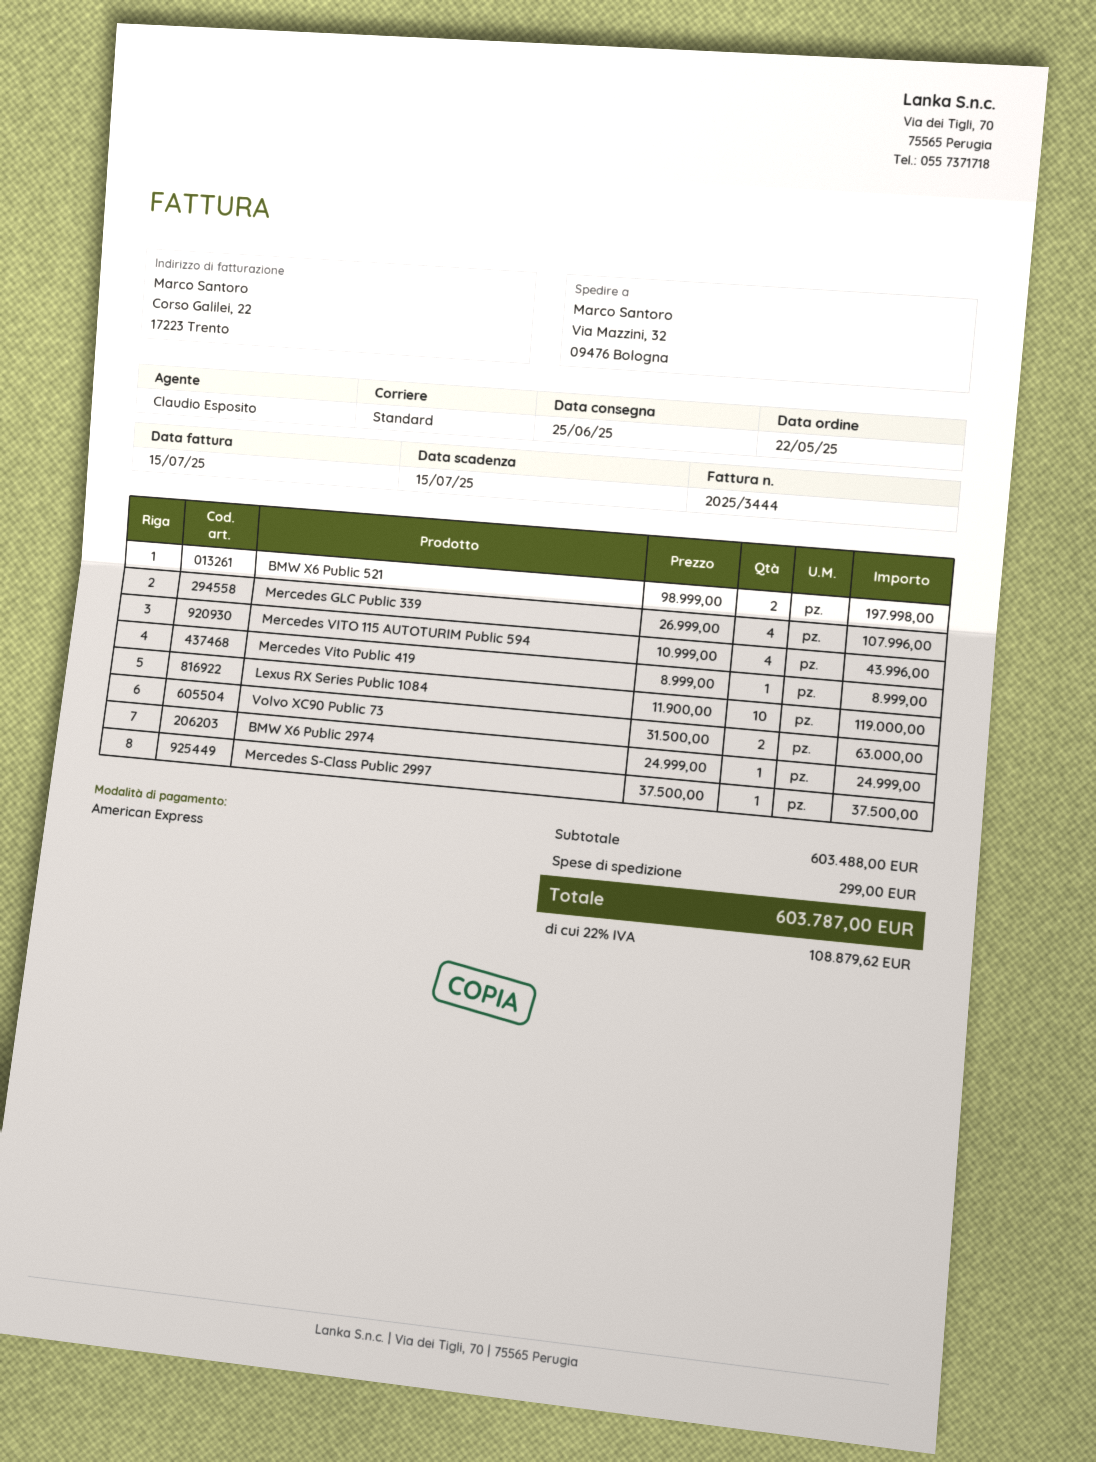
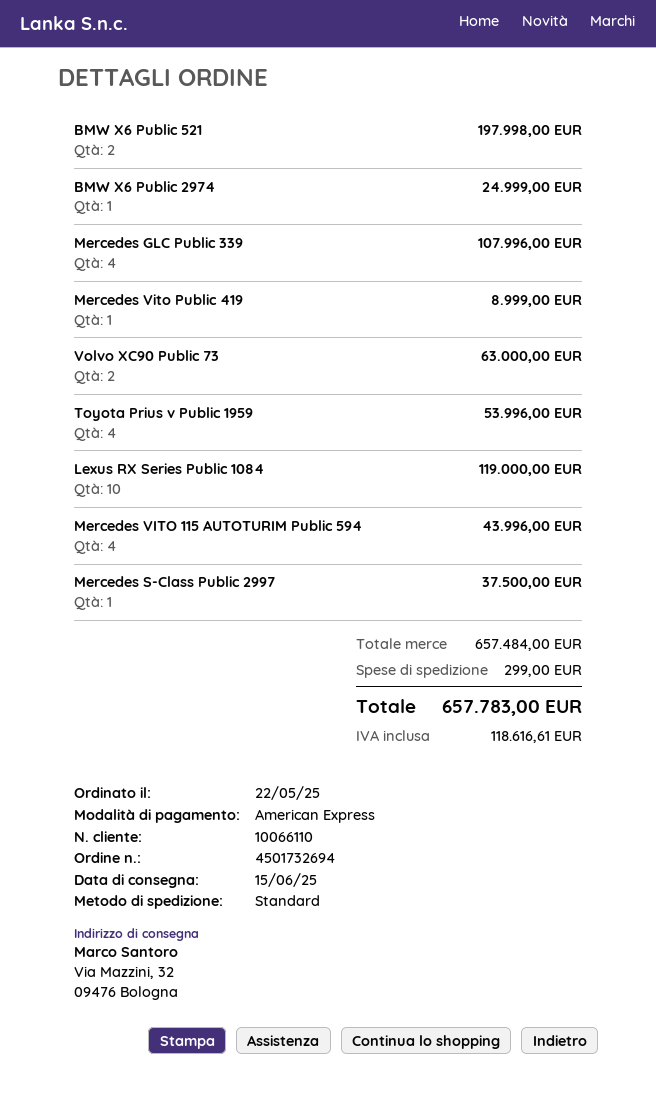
delivery date: 2025-06-25 -> 2025-06-15
Toyota Prius v Public 1959: none -> 4 for 53996.00
subtotal: 603488.00 -> 657484.00
tax: 108879.62 -> 118616.61
total: 603787.00 -> 657783.00

